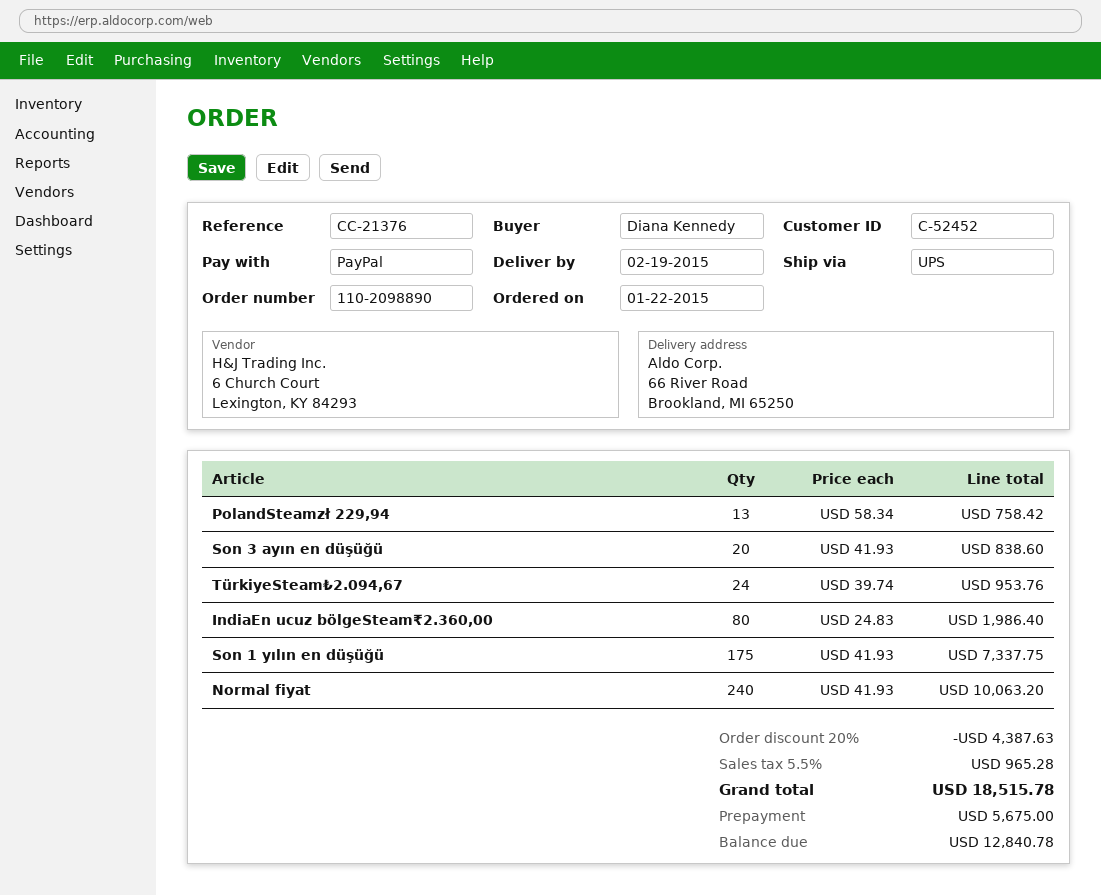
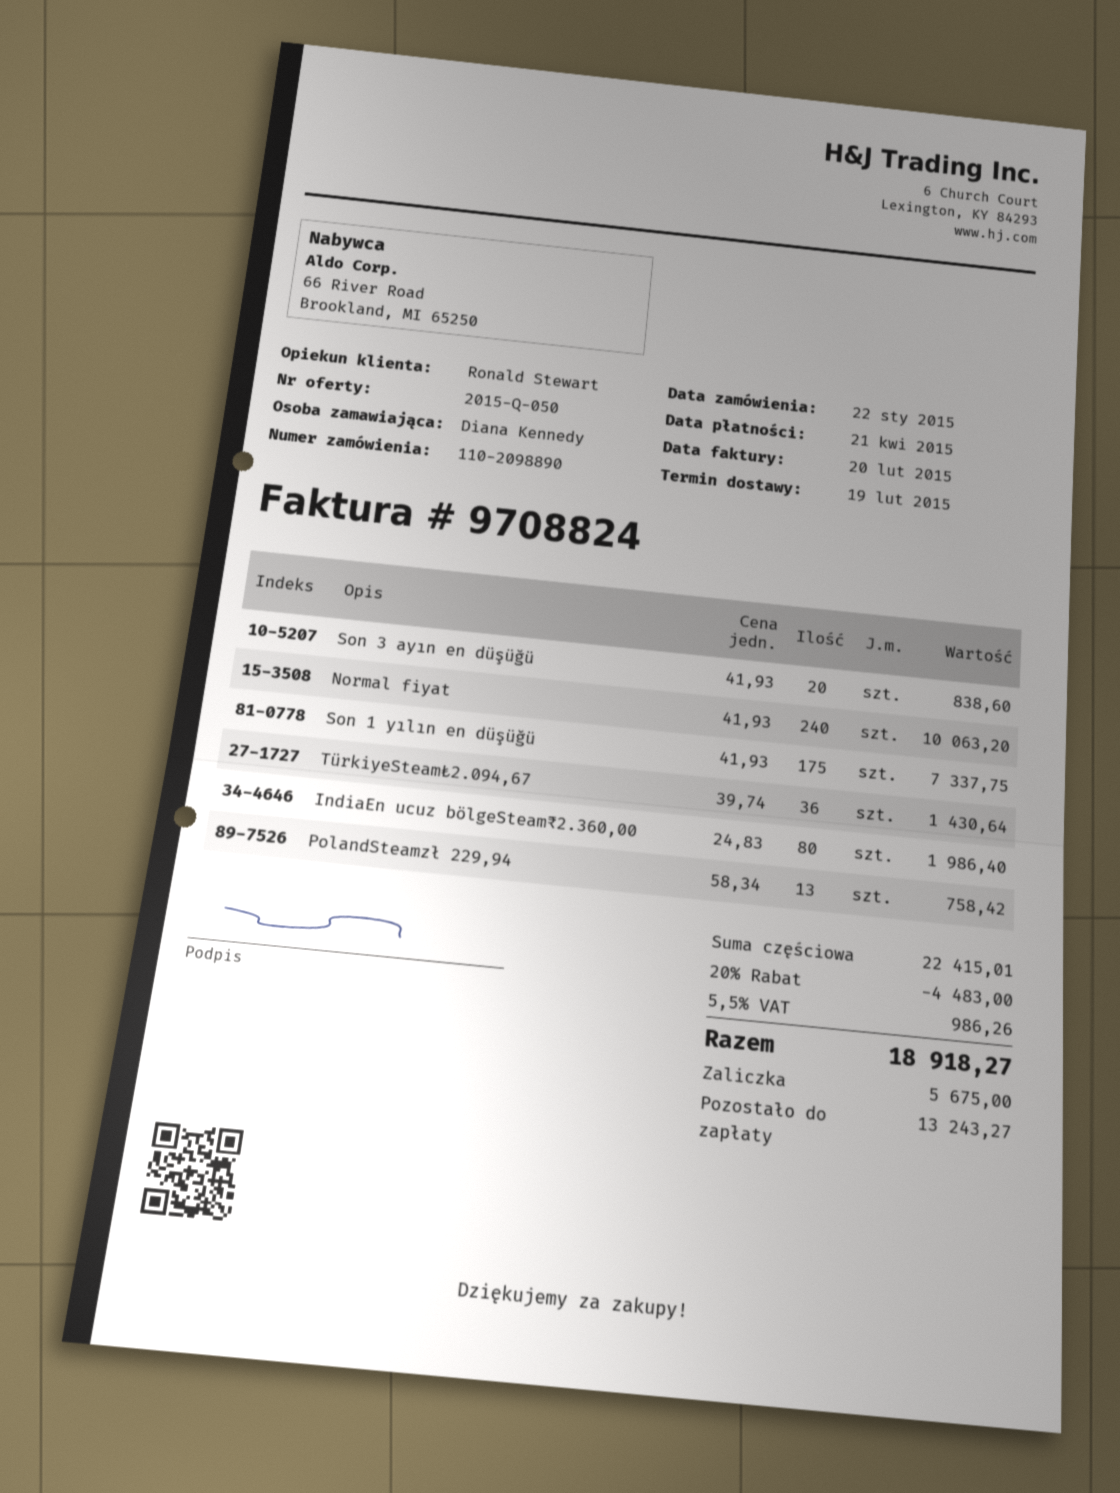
TürkiyeSteam₺2.094,67: 24 x 39.74 = 953.76 -> 36 x 39.74 = 1430.64
discount: 20% = 4387.63 -> 20% = 4483.00
tax: 5.5% = 965.28 -> 5.5% = 986.26
total: 18515.78 -> 18918.27
balance: 12840.78 -> 13243.27

